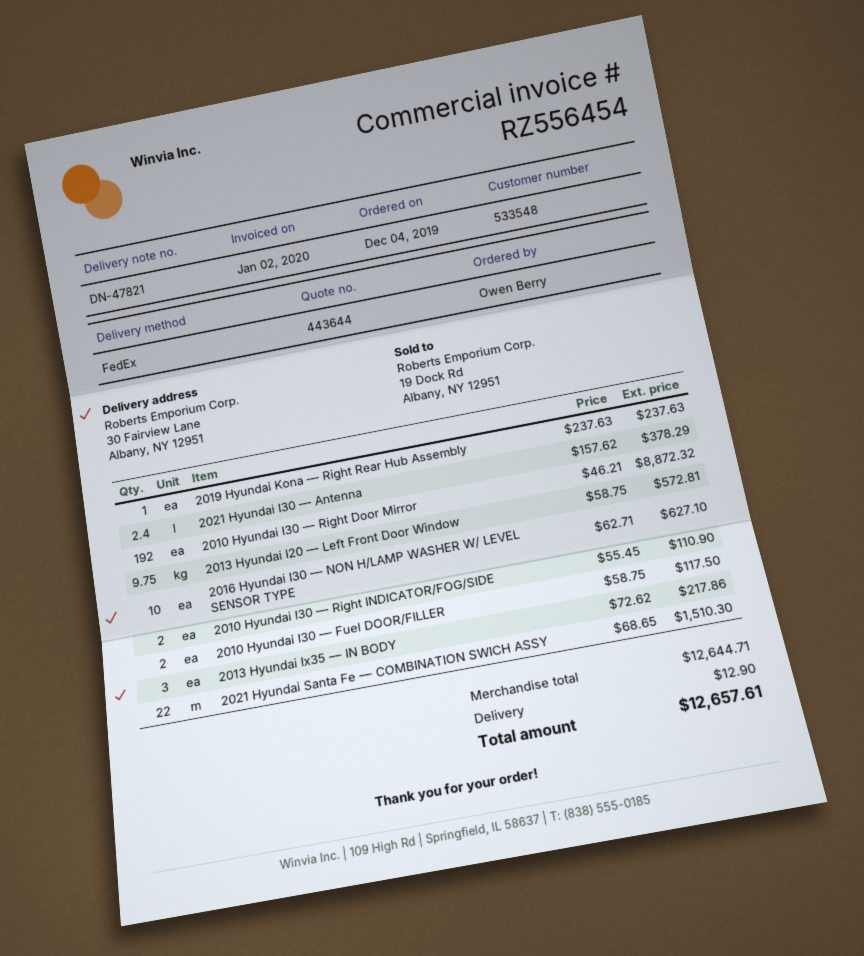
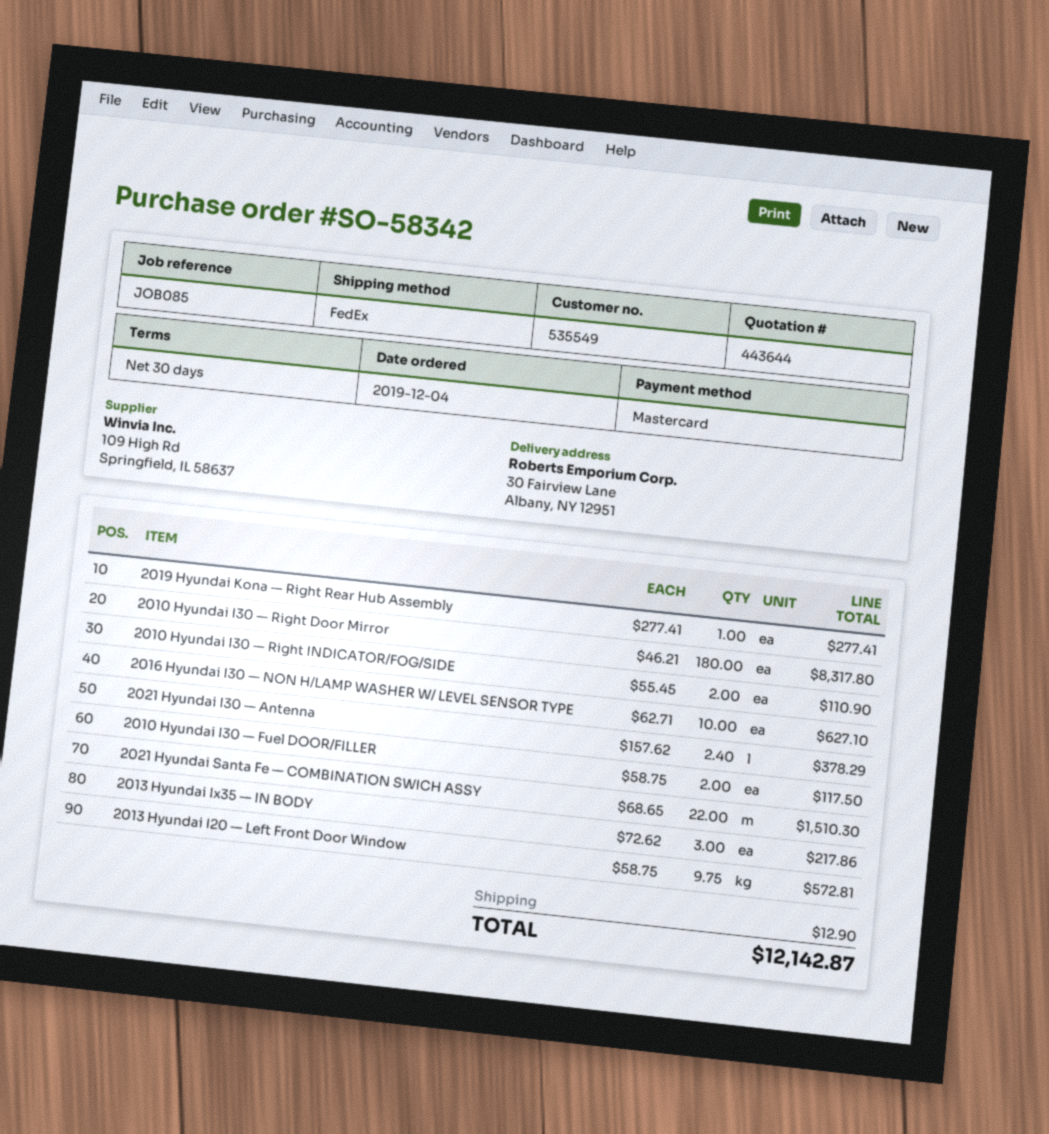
customer number: 533548 -> 535549
2019 Hyundai Kona — Right Rear Hub Assembly: 1 x 237.63 = 237.63 -> 1 x 277.41 = 277.41
2010 Hyundai I30 — Right Door Mirror: 192 x 46.21 = 8872.32 -> 180 x 46.21 = 8317.80
total: 12657.61 -> 12142.87

